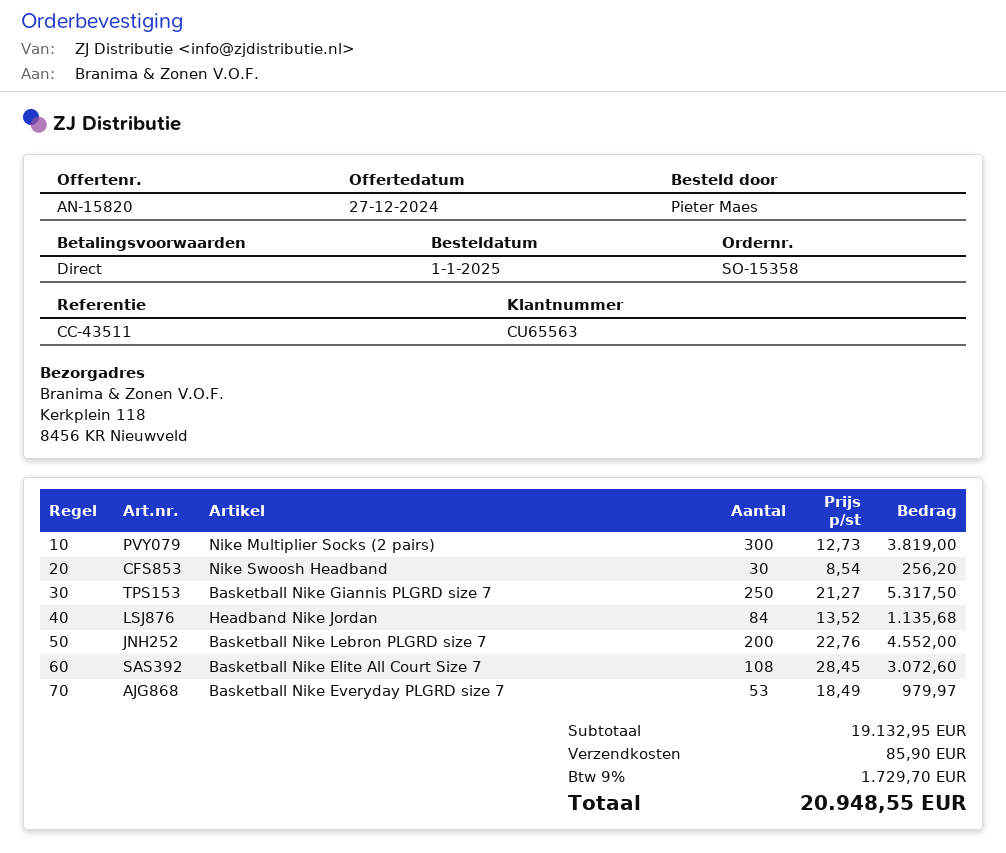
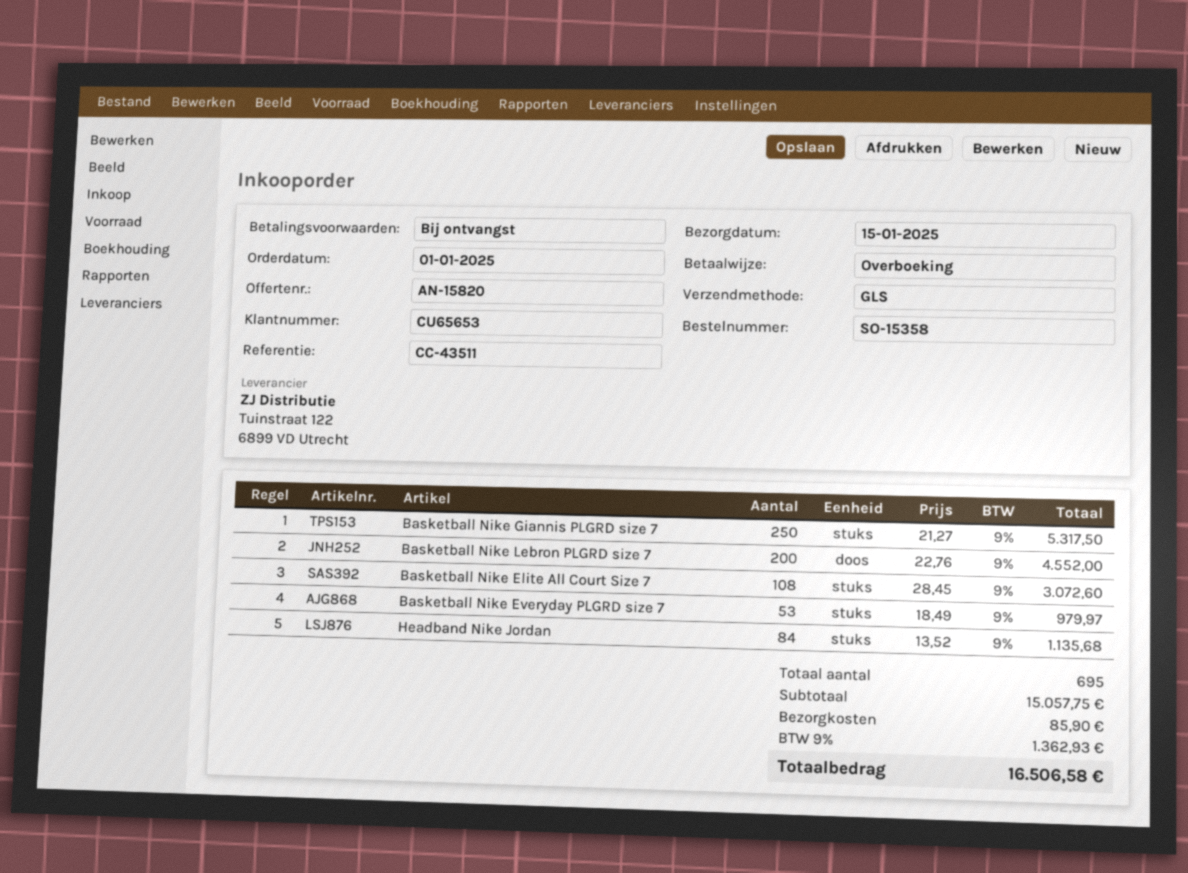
customer number: CU65563 -> CU65653
Nike Multiplier Socks (2 pairs): 300 x 12.73 = 3819.00 -> none
Nike Swoosh Headband: 30 x 8.54 = 256.20 -> none
subtotal: 19132.95 -> 15057.75
tax: 9% = 1729.70 -> 9% = 1362.93
total: 20948.55 -> 16506.58

